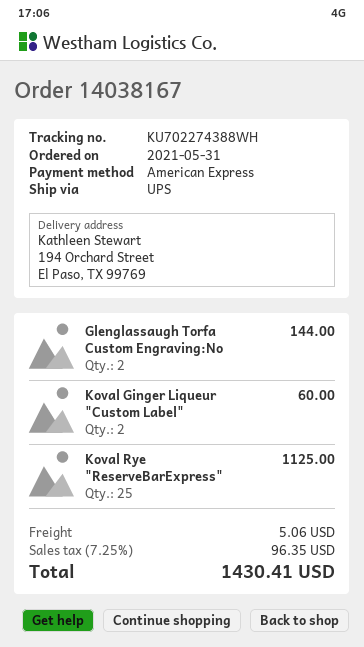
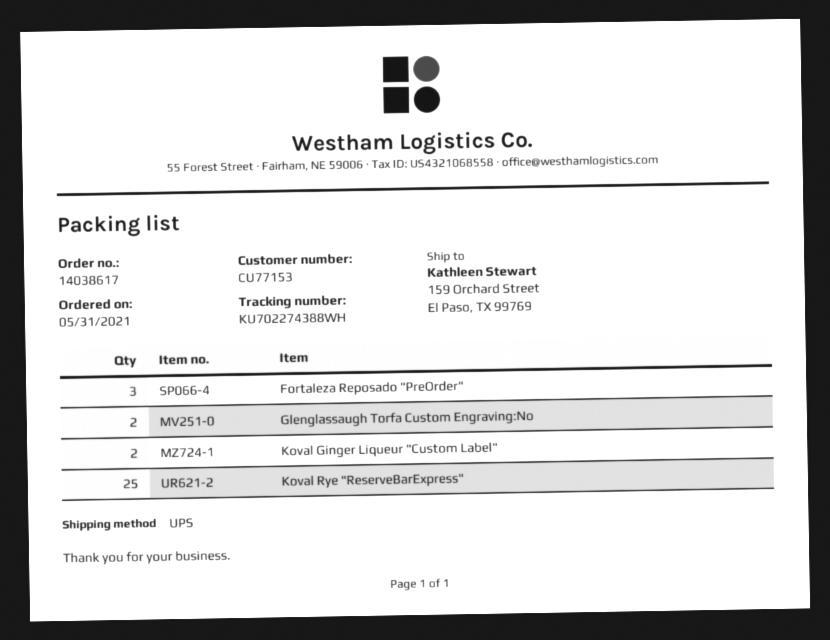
order number: 14038167 -> 14038617
ship to: 194 Orchard Street, El Paso, TX 99769 -> 159 Orchard Street, El Paso, TX 99769
Fortaleza Reposado "PreOrder": none -> 3

